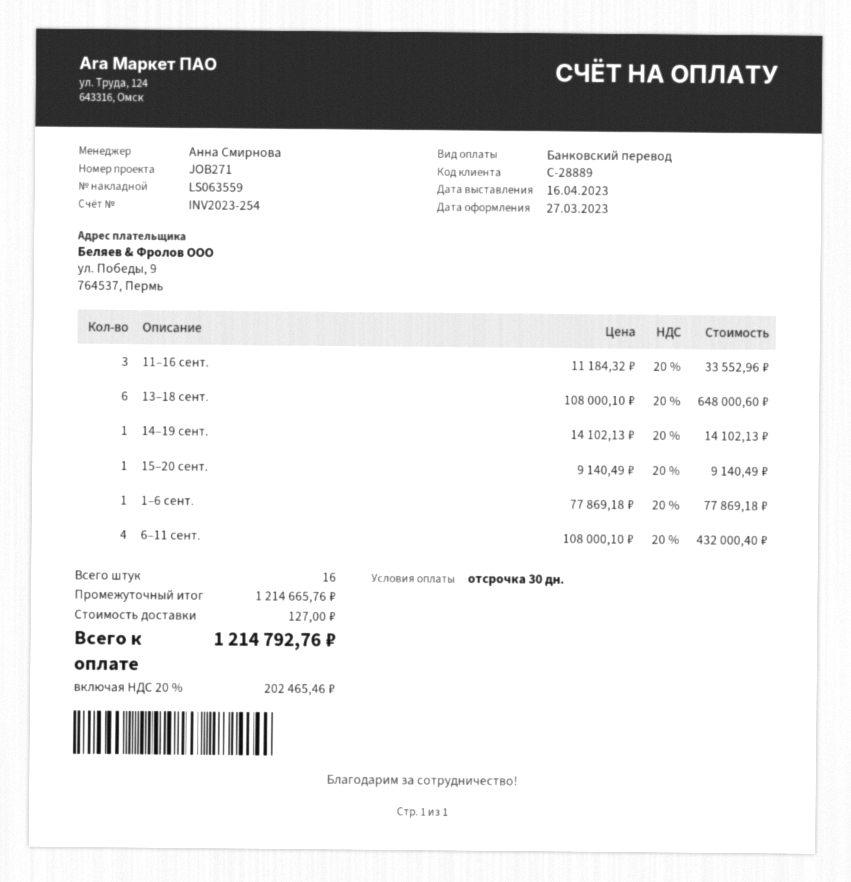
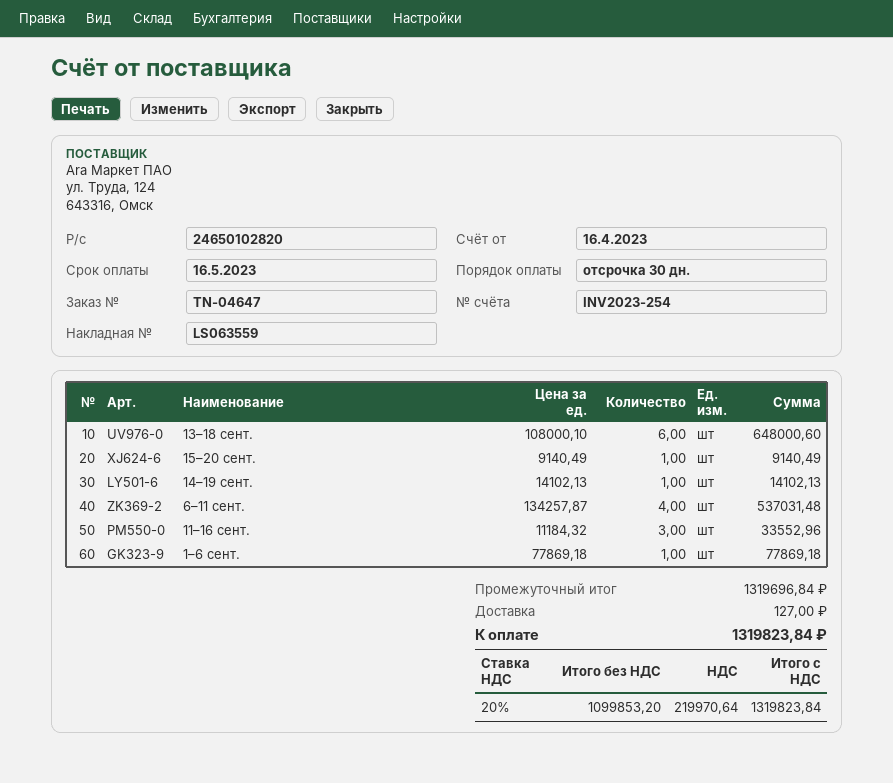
6–11 сент.: 4 x 108000.10 = 432000.40 -> 4 x 134257.87 = 537031.48
subtotal: 1214665.76 -> 1319696.84
tax: 20% = 202465.46 -> 20% = 219970.64
total: 1214792.76 -> 1319823.84

